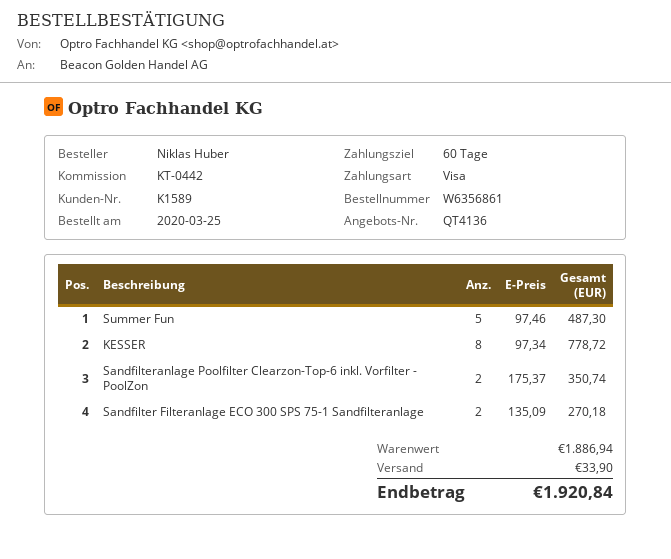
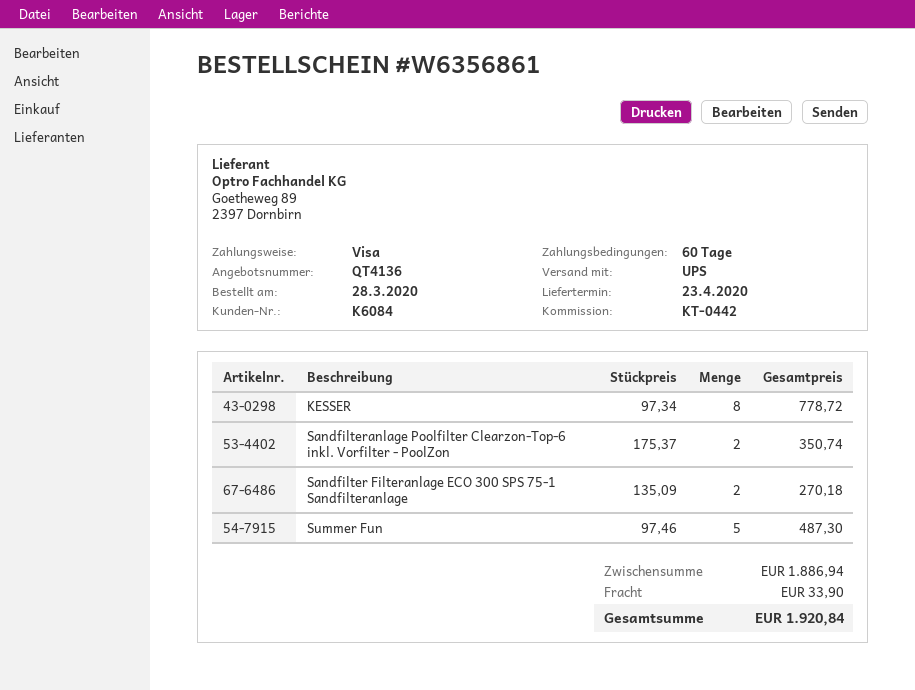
order date: 2020-03-25 -> 2020-03-28
customer number: K1589 -> K6084

